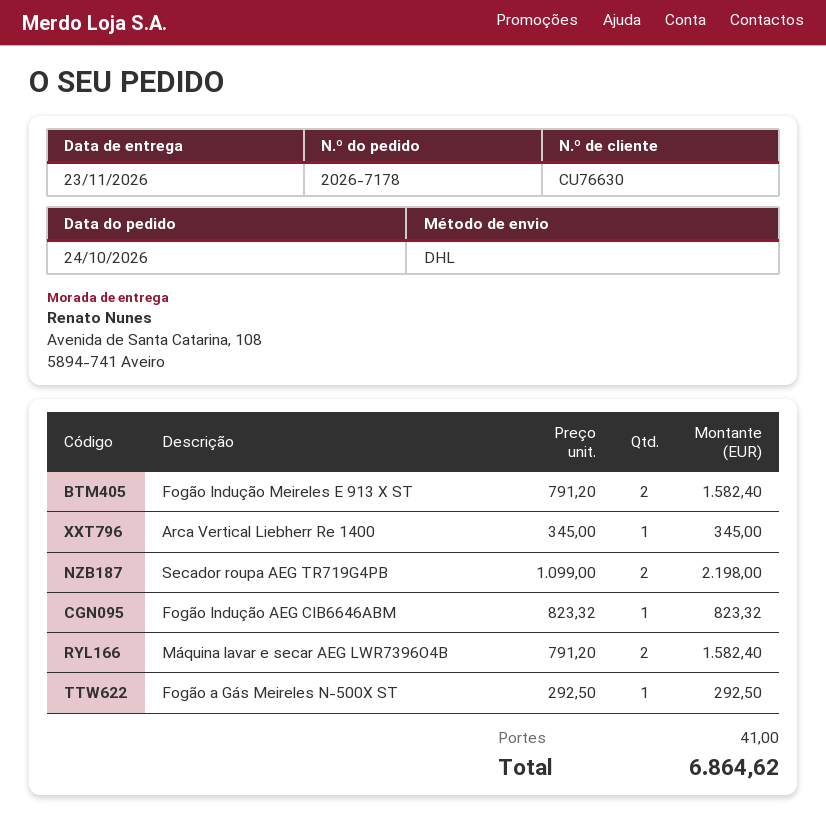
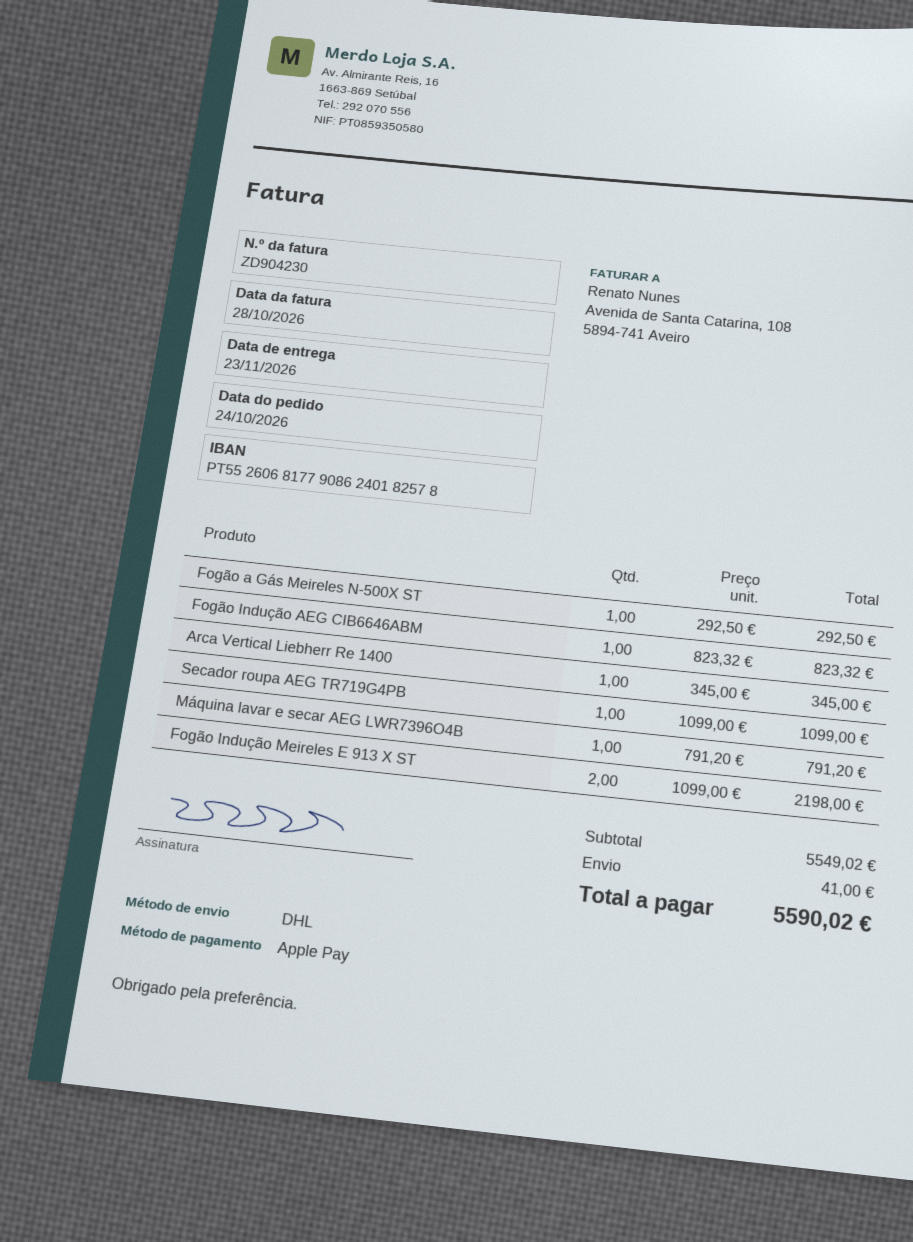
Fogão Indução Meireles E 913 X ST: 2 x 791.20 = 1582.40 -> 2 x 1099.00 = 2198.00
Secador roupa AEG TR719G4PB: 2 x 1099.00 = 2198.00 -> 1 x 1099.00 = 1099.00
Máquina lavar e secar AEG LWR7396O4B: 2 x 791.20 = 1582.40 -> 1 x 791.20 = 791.20
total: 6864.62 -> 5590.02

